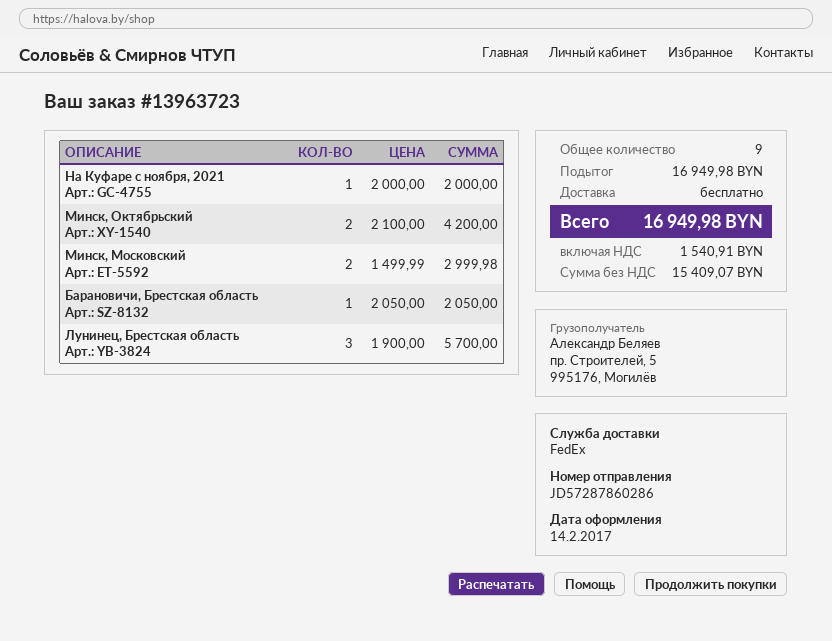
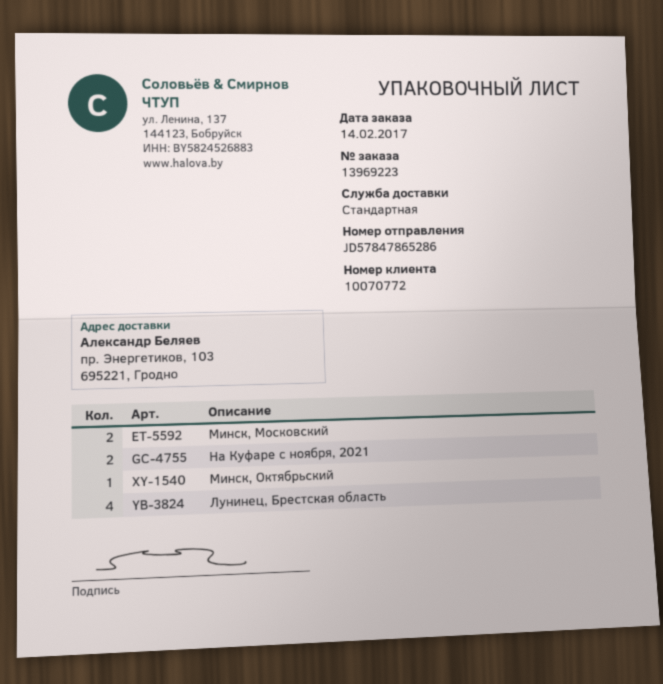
order number: 13963723 -> 13969223
shipping method: FedEx -> standard
tracking number: JD57287860286 -> JD57847865286
ship to: пр. Строителей, 5, 995176, Могилёв -> пр. Энергетиков, 103, 695221, Гродно
На Куфаре с ноября, 2021: 1 -> 2
Минск, Октябрьский: 2 -> 1
Барановичи, Брестская область: 1 -> none
Лунинец, Брестская область: 3 -> 4

